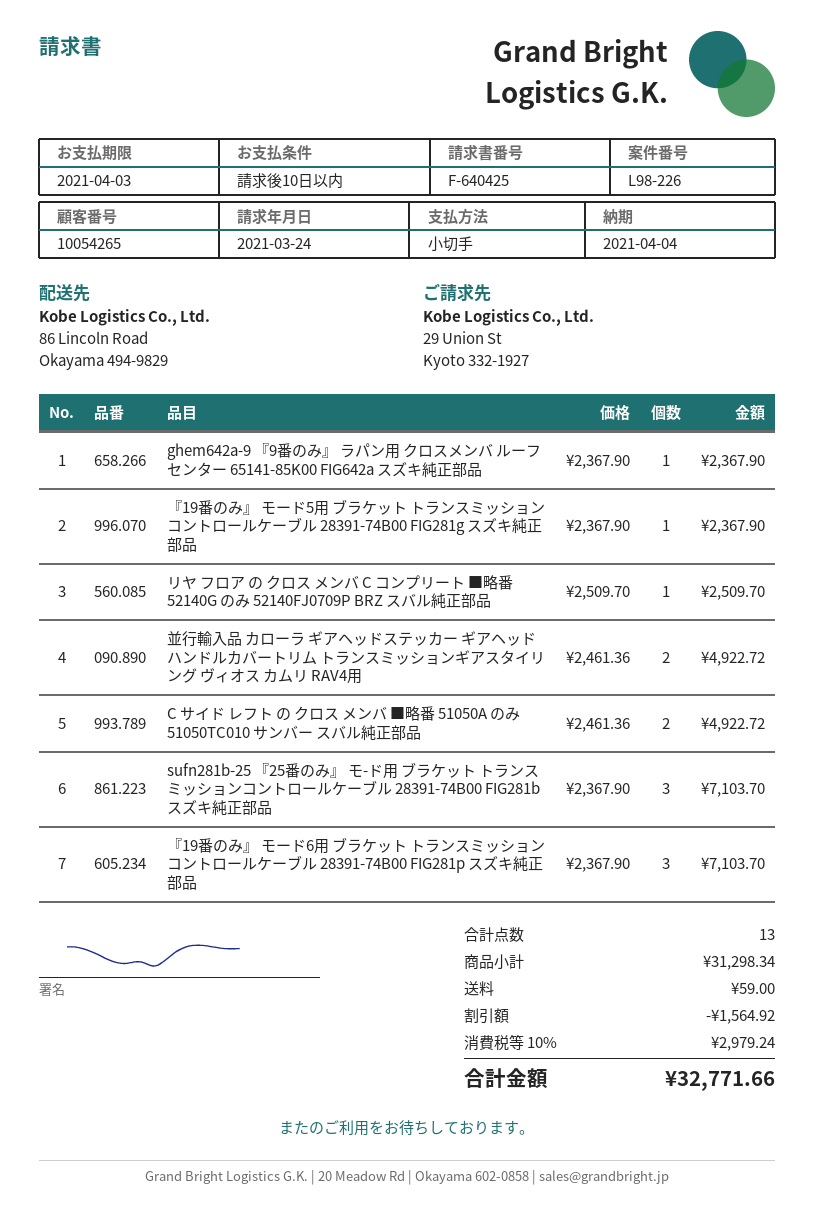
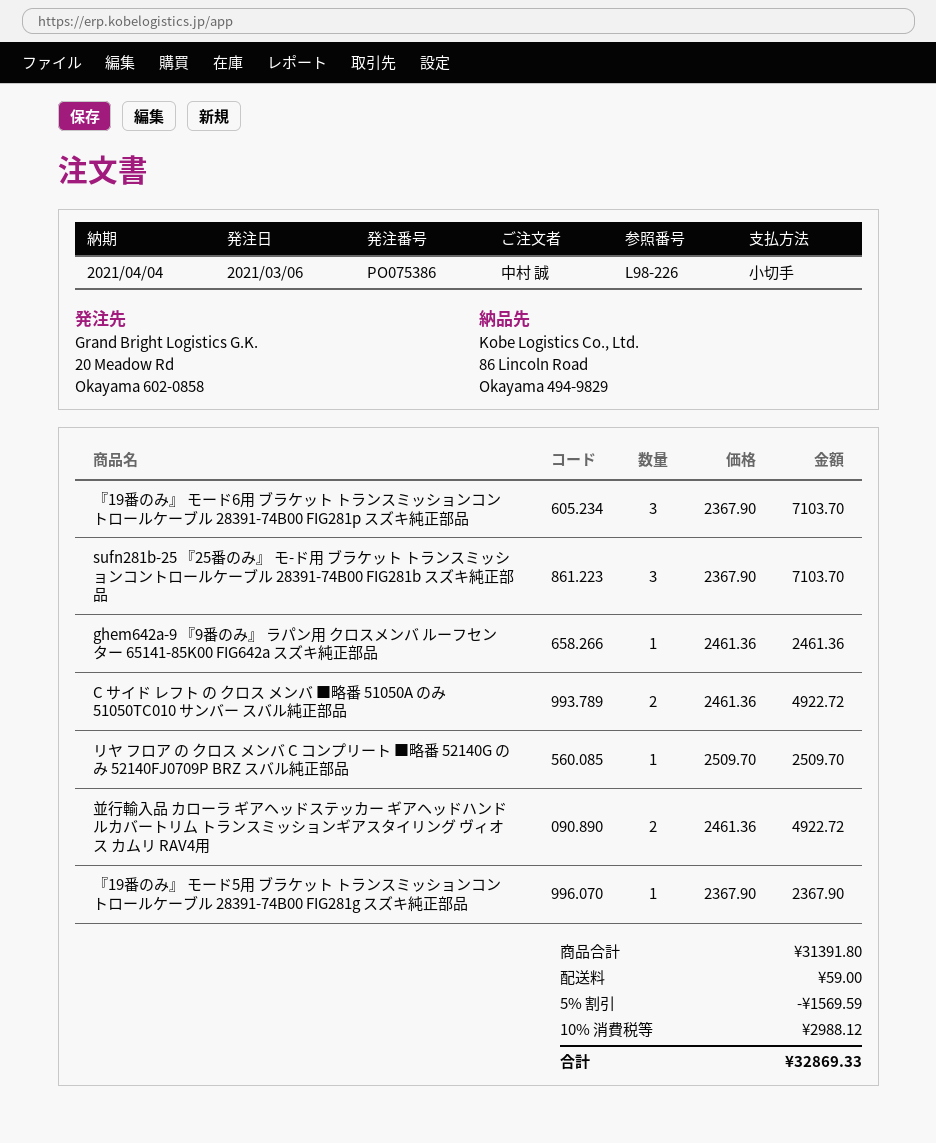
ghem642a-9 『9番のみ』 ラパン用 クロスメンバ ルーフセンター 65141-85K00 FIG642a スズキ純正部品: 1 x 2367.90 = 2367.90 -> 1 x 2461.36 = 2461.36
subtotal: 31298.34 -> 31391.80
discount: 1564.92 -> 1569.59
tax: 10% = 2979.24 -> 10% = 2988.12
total: 32771.66 -> 32869.33

